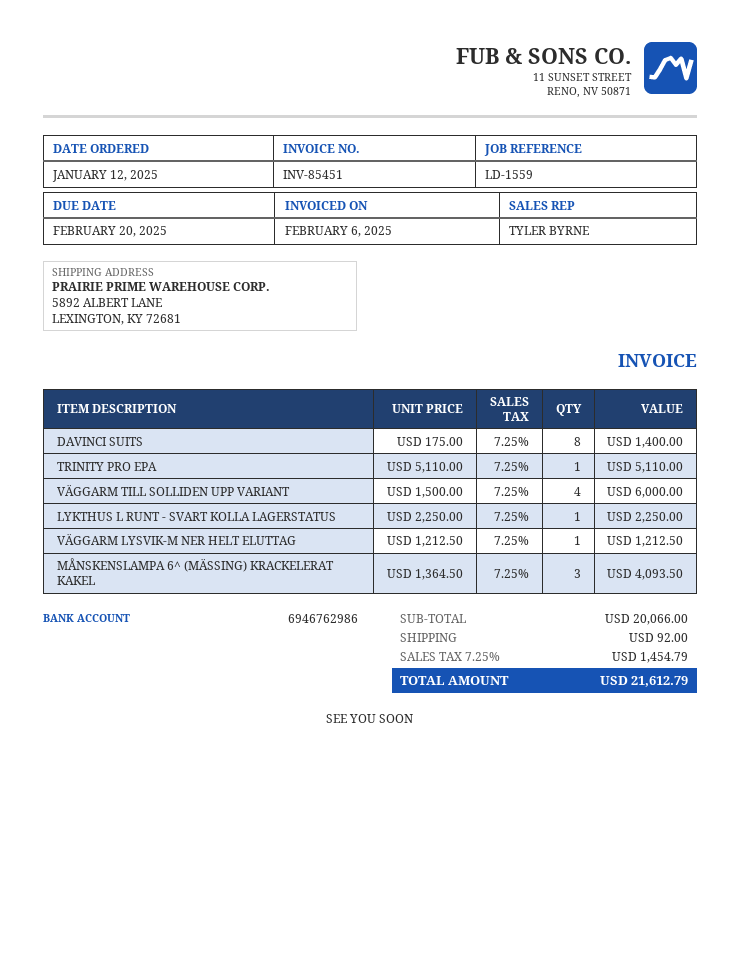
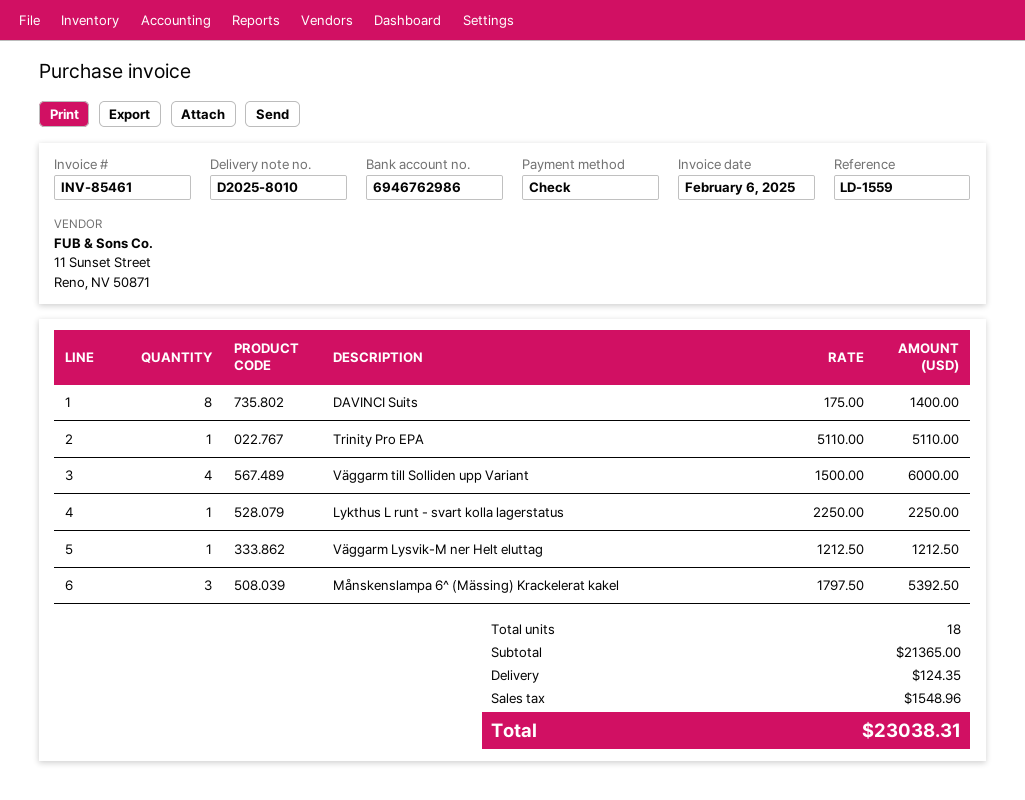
invoice number: INV-85451 -> INV-85461
MÅNSKENSLAMPA 6^ (MÄSSING) KRACKELERAT KAKEL: 3 x 1364.50 = 4093.50 -> 3 x 1797.50 = 5392.50
subtotal: 20066.00 -> 21365.00
shipping: 92.00 -> 124.35
tax: 1454.79 -> 1548.96
total: 21612.79 -> 23038.31

